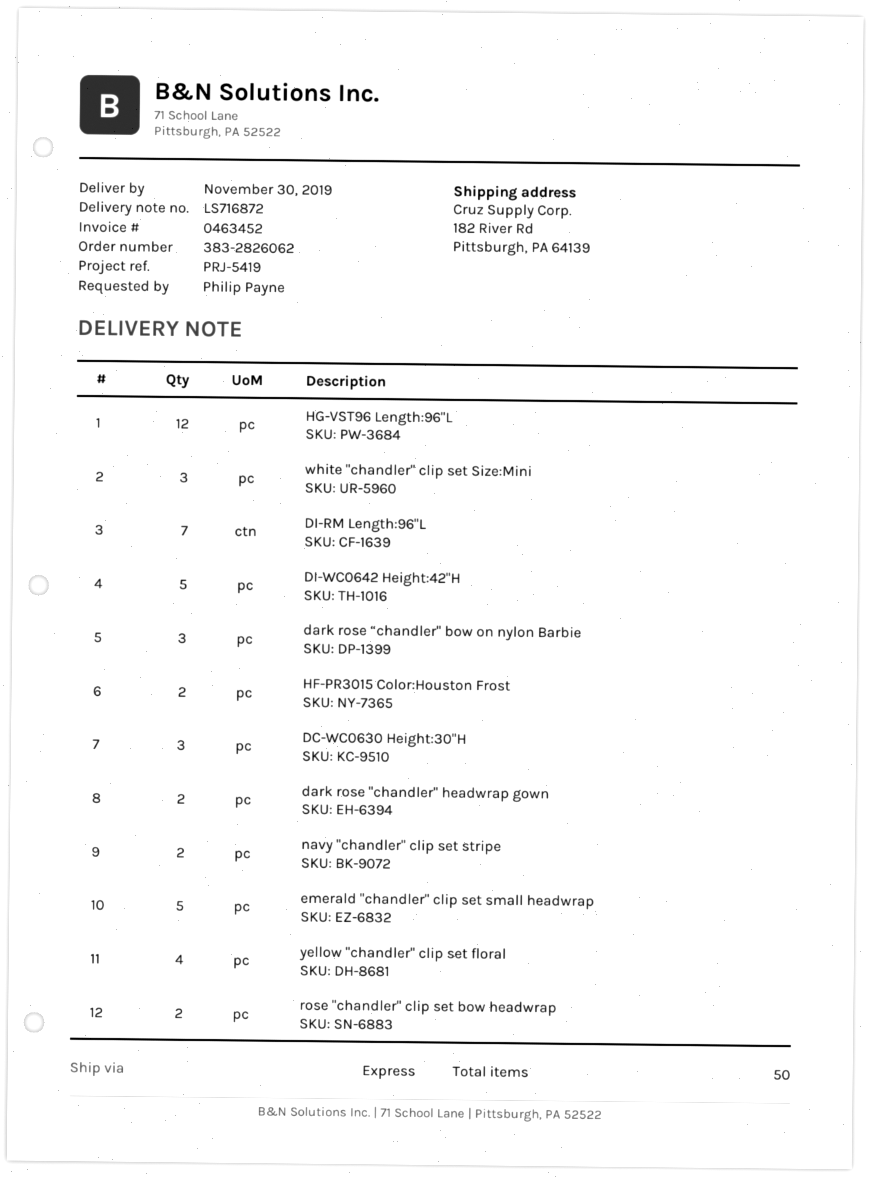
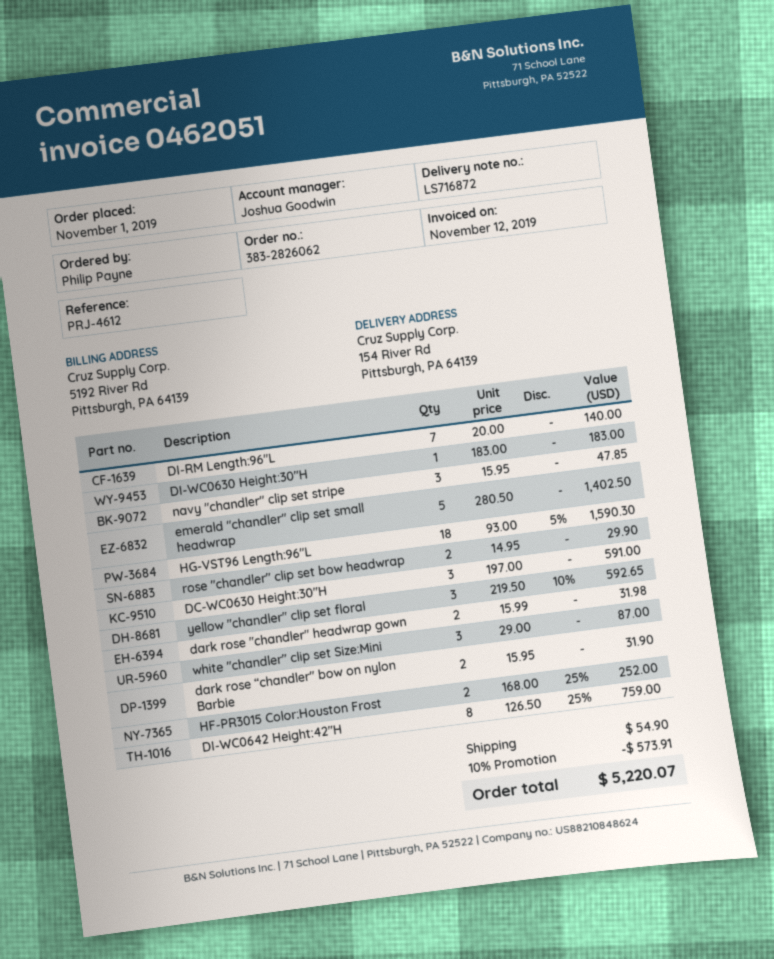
invoice number: 0463452 -> 0462051
reference: PRJ-5419 -> PRJ-4612
ship to: 182 River Rd, Pittsburgh, PA 64139 -> 154 River Rd, Pittsburgh, PA 64139
HG-VST96 Length:96"L: 12 -> 18
DI-WC0642 Height:42"H: 5 -> 8
dark rose “chandler" bow on nylon Barbie: 3 -> 2
navy "chandler" clip set stripe: 2 -> 3
yellow "chandler" clip set floral: 4 -> 3
DI-WC0630 Height:30"H: none -> 1

